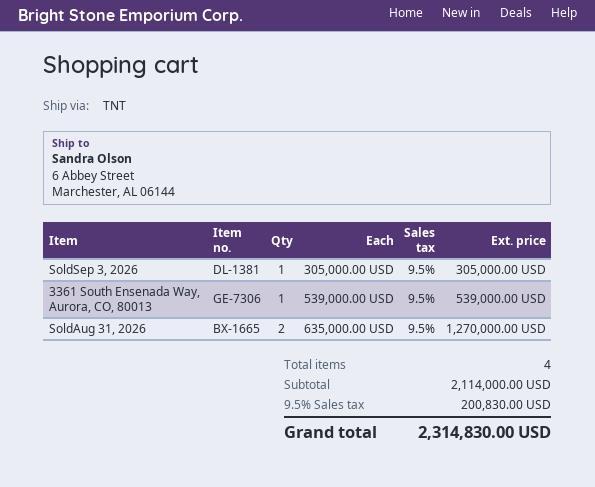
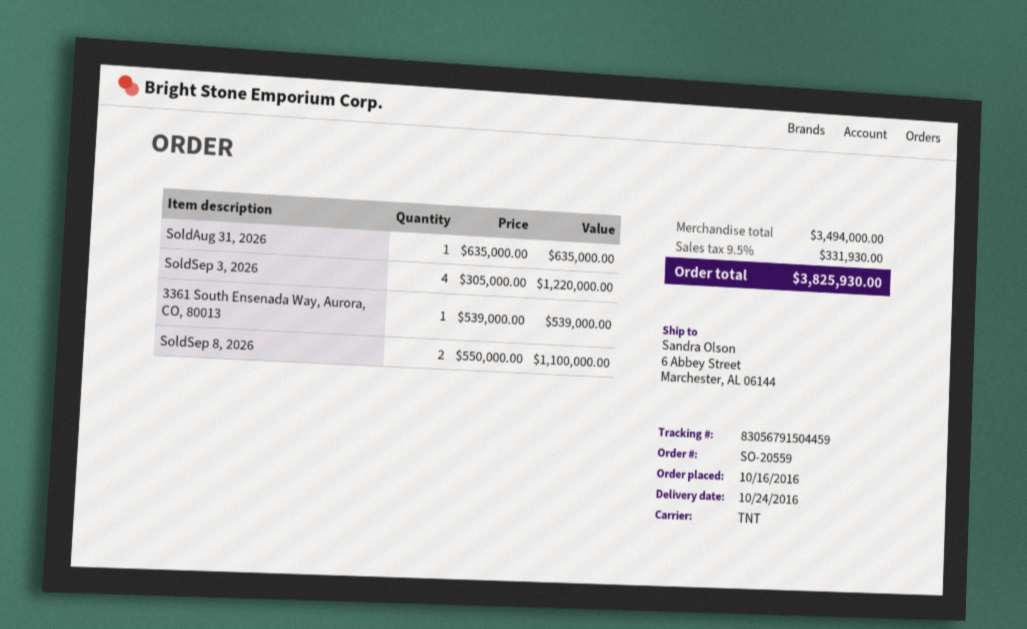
SoldSep 3, 2026: 1 x 305000.00 = 305000.00 -> 4 x 305000.00 = 1220000.00
SoldAug 31, 2026: 2 x 635000.00 = 1270000.00 -> 1 x 635000.00 = 635000.00
SoldSep 8, 2026: none -> 2 x 550000.00 = 1100000.00
subtotal: 2114000.00 -> 3494000.00
tax: 9.5% = 200830.00 -> 9.5% = 331930.00
total: 2314830.00 -> 3825930.00

